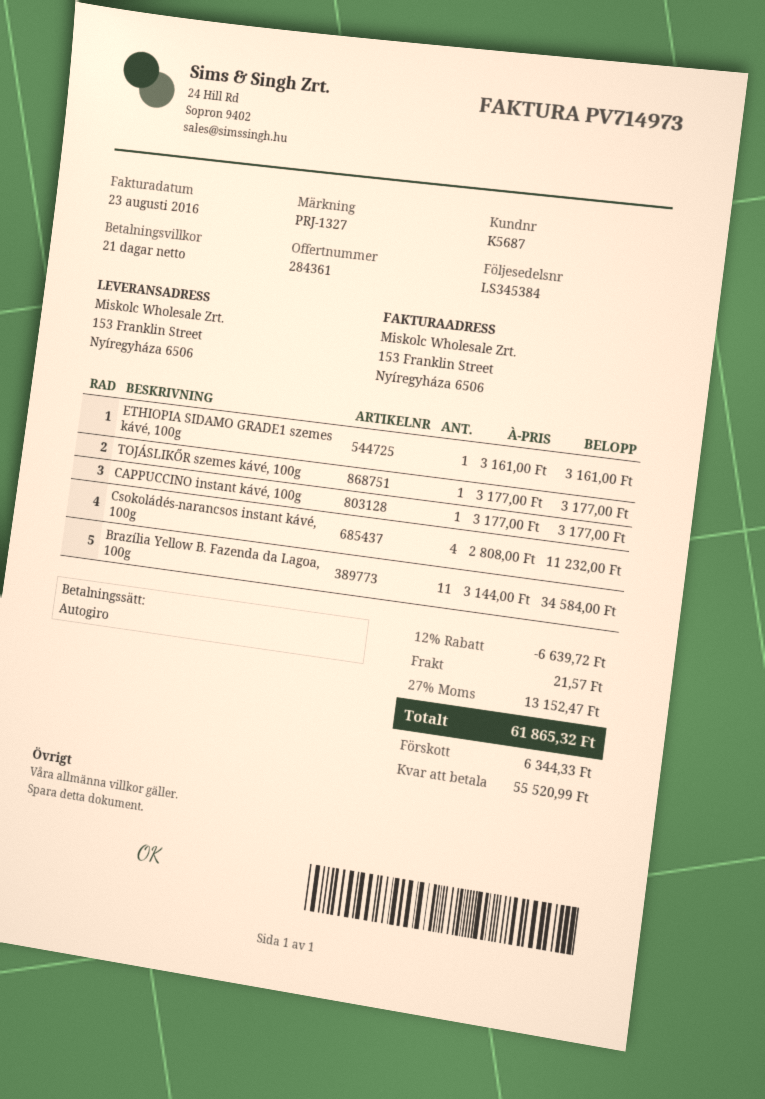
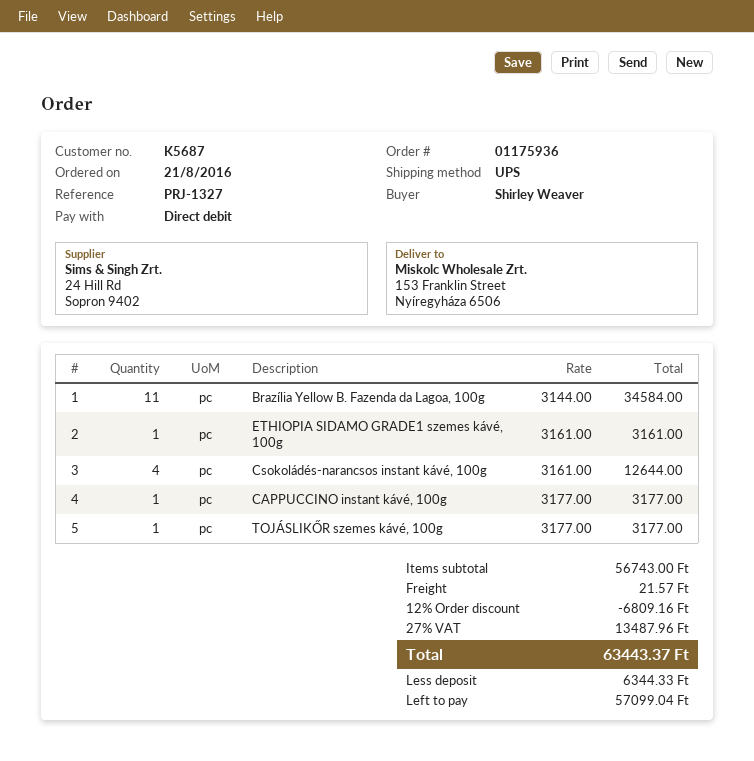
Csokoládés-narancsos instant kávé, 100g: 4 x 2808.00 = 11232.00 -> 4 x 3161.00 = 12644.00
discount: 12% = 6639.72 -> 12% = 6809.16
tax: 27% = 13152.47 -> 27% = 13487.96
total: 61865.32 -> 63443.37
balance: 55520.99 -> 57099.04

